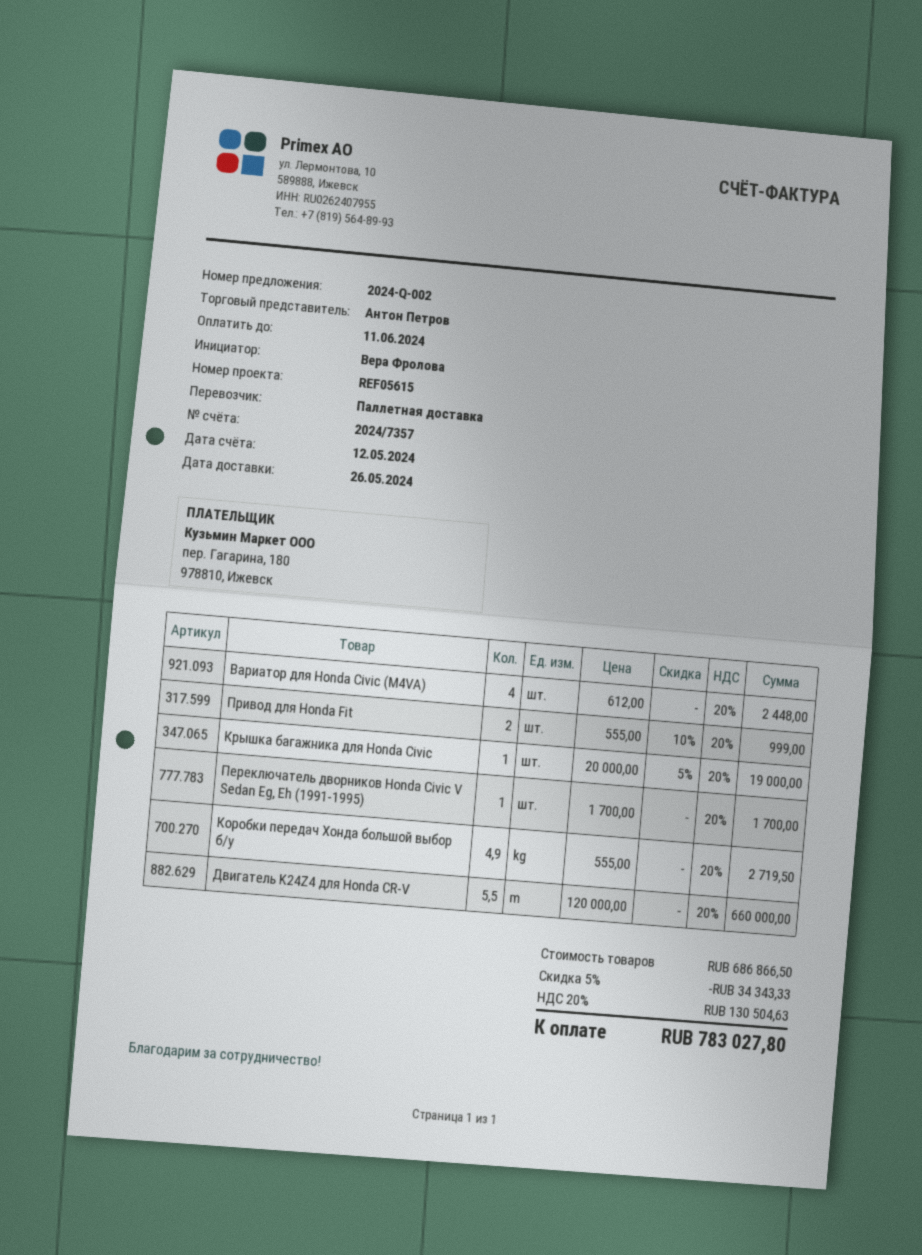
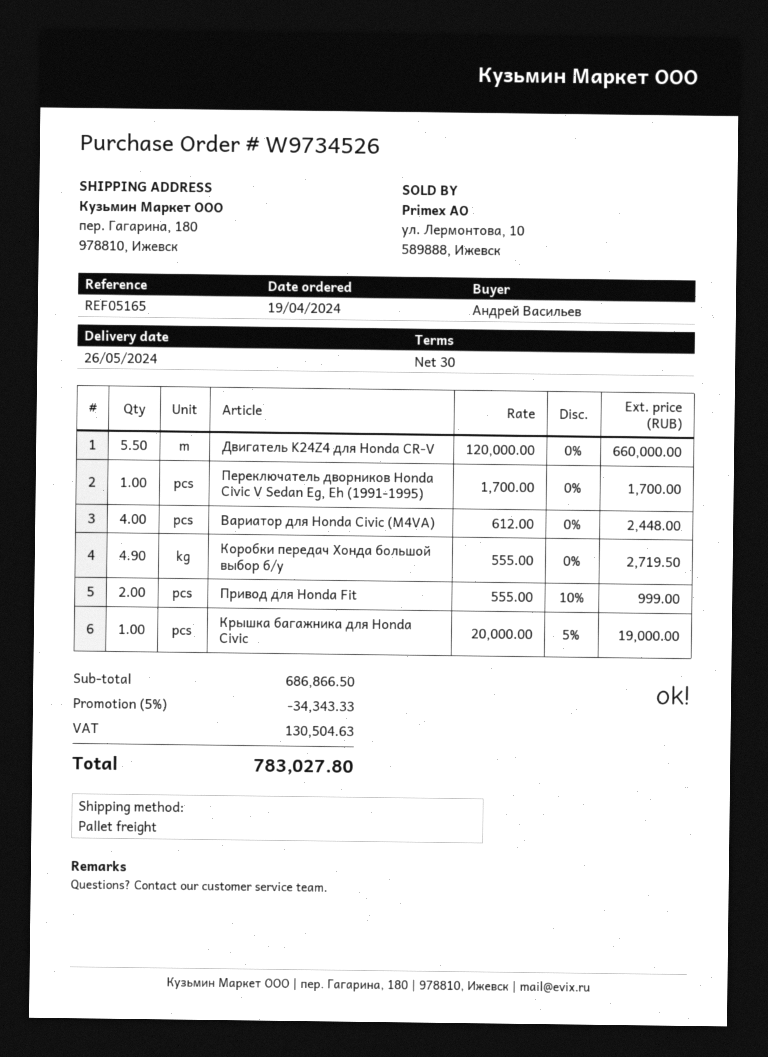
reference: REF05615 -> REF05165
ordered by: Вера Фролова -> Андрей Васильев

